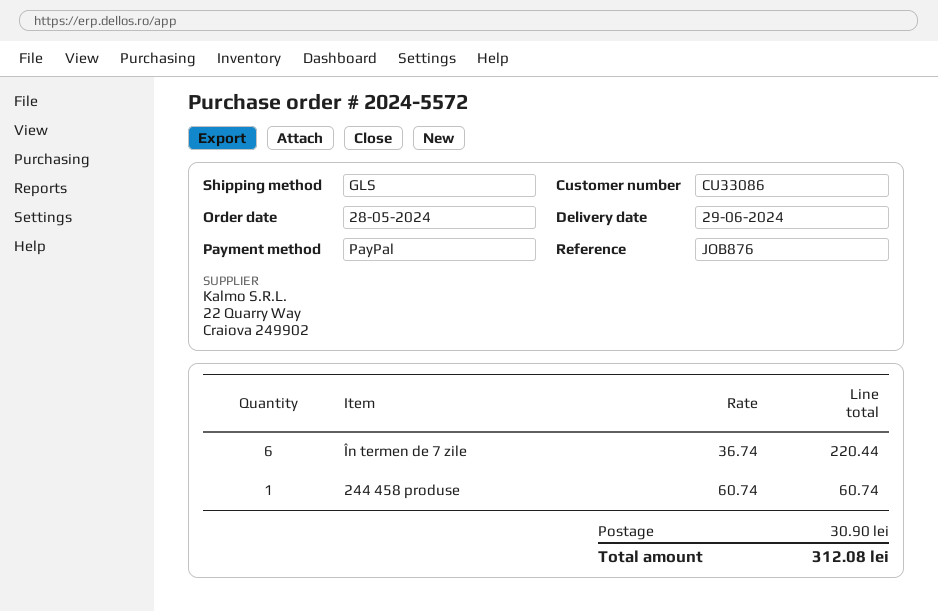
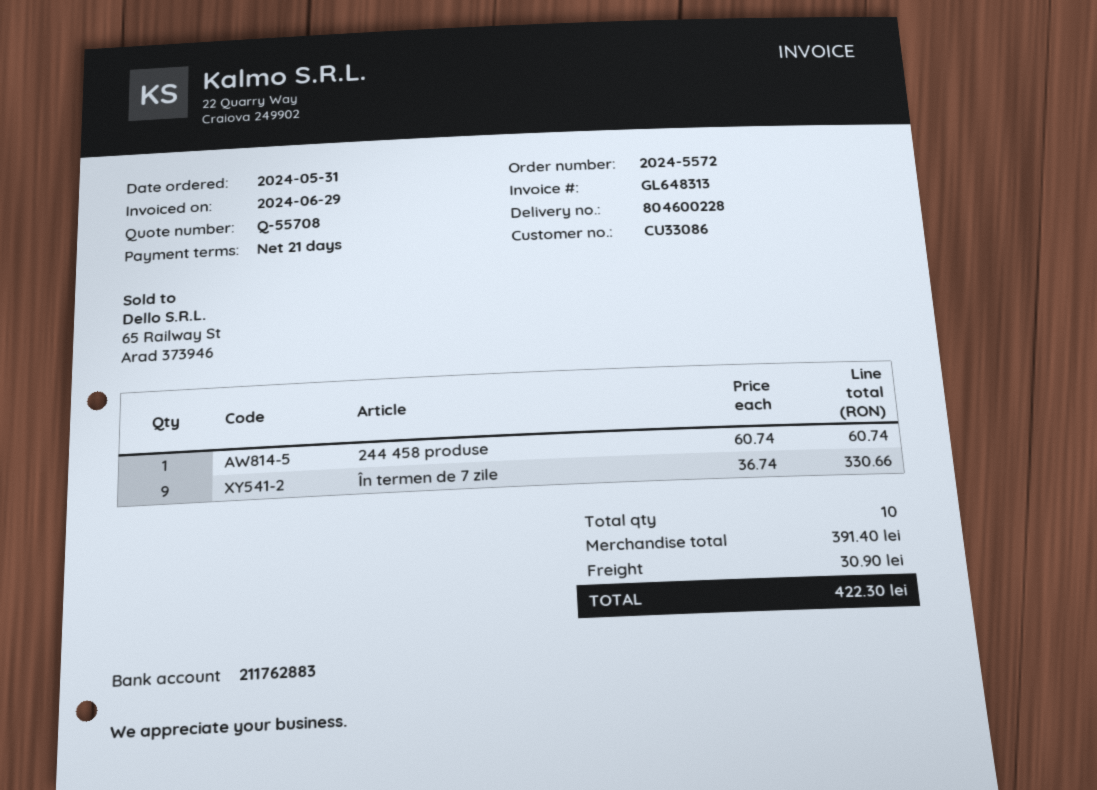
order date: 2024-05-28 -> 2024-05-31
În termen de 7 zile: 6 x 36.74 = 220.44 -> 9 x 36.74 = 330.66
total: 312.08 -> 422.30

